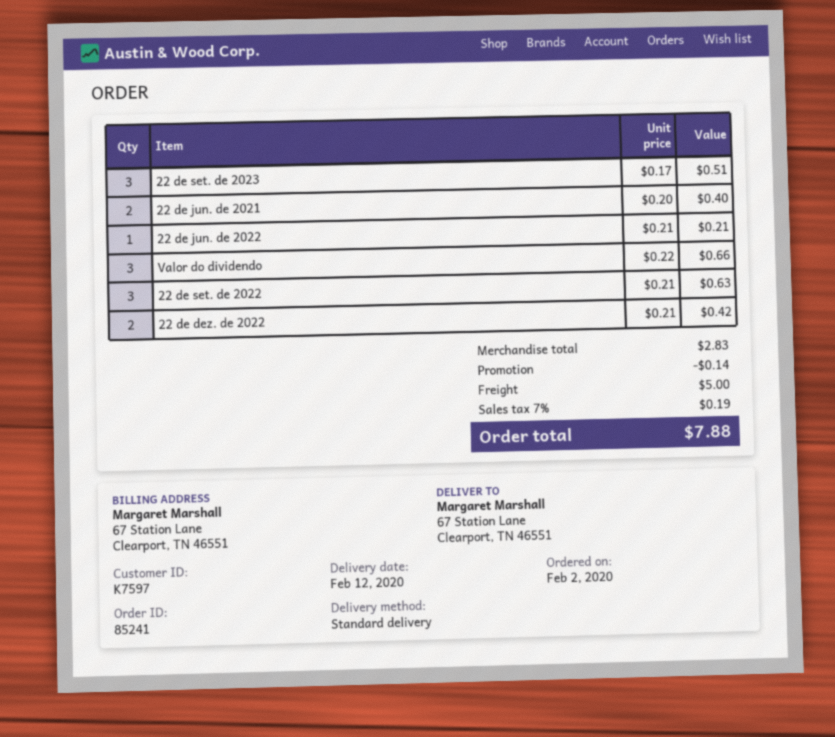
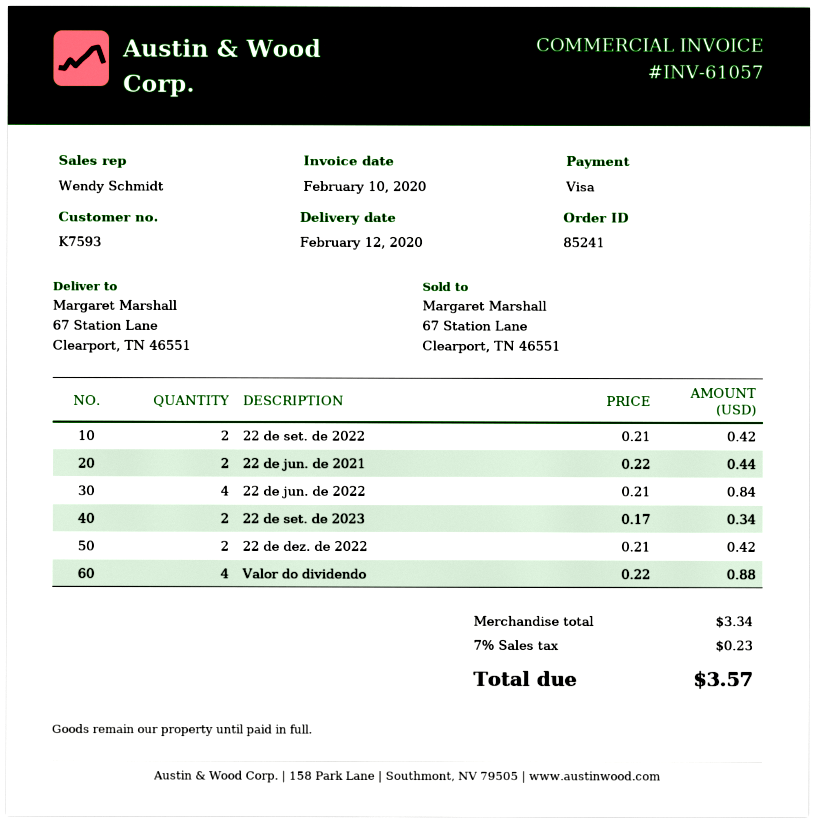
customer number: K7597 -> K7593
22 de set. de 2023: 3 x 0.17 = 0.51 -> 2 x 0.17 = 0.34
22 de jun. de 2021: 2 x 0.20 = 0.40 -> 2 x 0.22 = 0.44
22 de jun. de 2022: 1 x 0.21 = 0.21 -> 4 x 0.21 = 0.84
Valor do dividendo: 3 x 0.22 = 0.66 -> 4 x 0.22 = 0.88
22 de set. de 2022: 3 x 0.21 = 0.63 -> 2 x 0.21 = 0.42
subtotal: 2.83 -> 3.34
discount: 0.14 -> none
shipping: 5.00 -> none
tax: 7% = 0.19 -> 7% = 0.23
total: 7.88 -> 3.57

